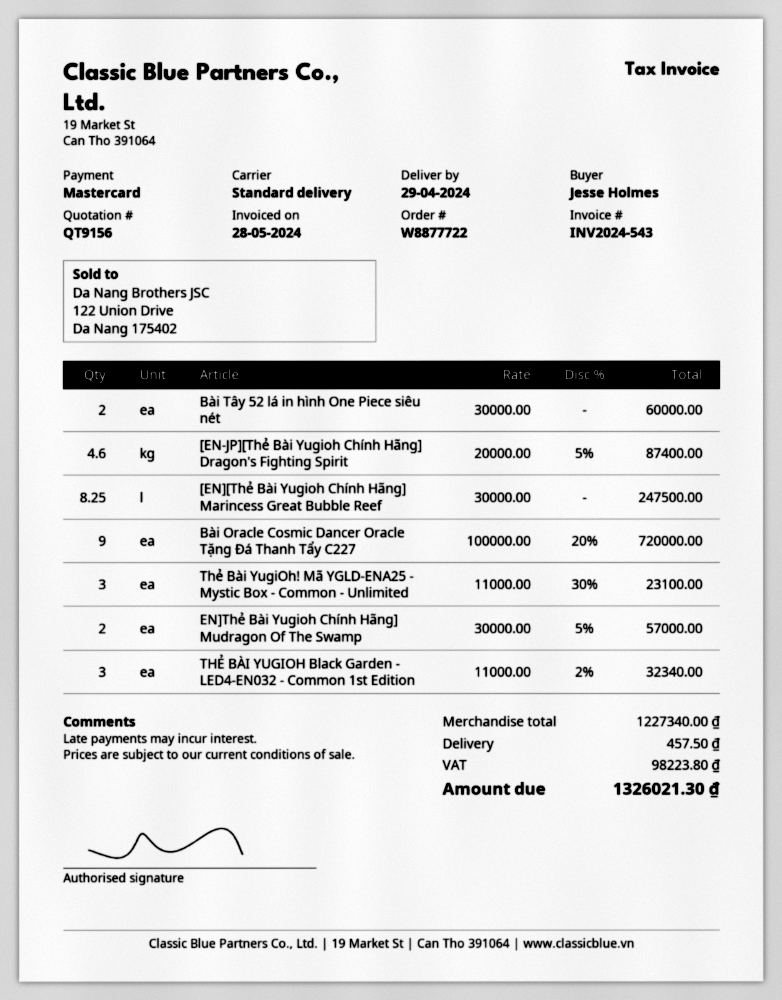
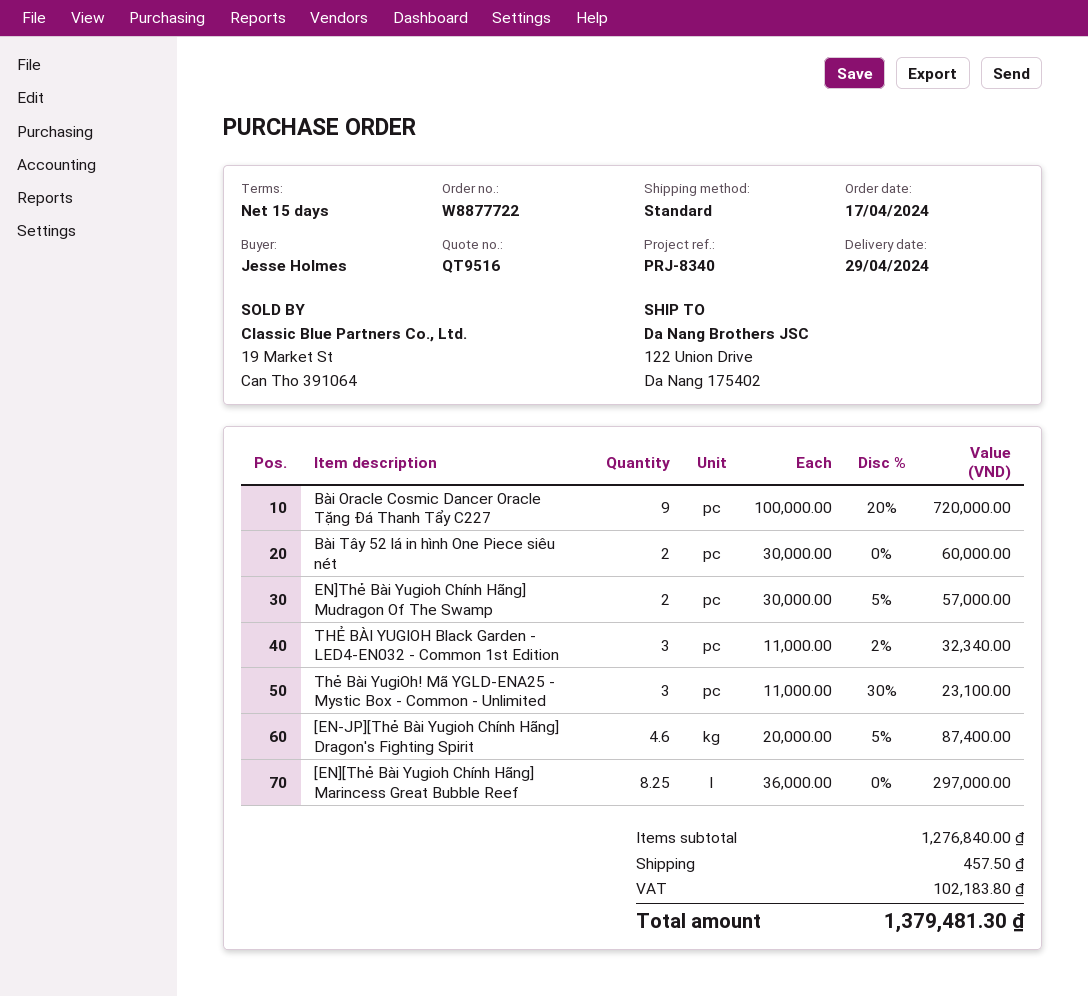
quote number: QT9156 -> QT9516
[EN][Thẻ Bài Yugioh Chính Hãng] Marincess Great Bubble Reef: 8.25 x 30000.00 = 247500.00 -> 8.25 x 36000.00 = 297000.00
subtotal: 1227340.00 -> 1276840.00
tax: 98223.80 -> 102183.80
total: 1326021.30 -> 1379481.30

